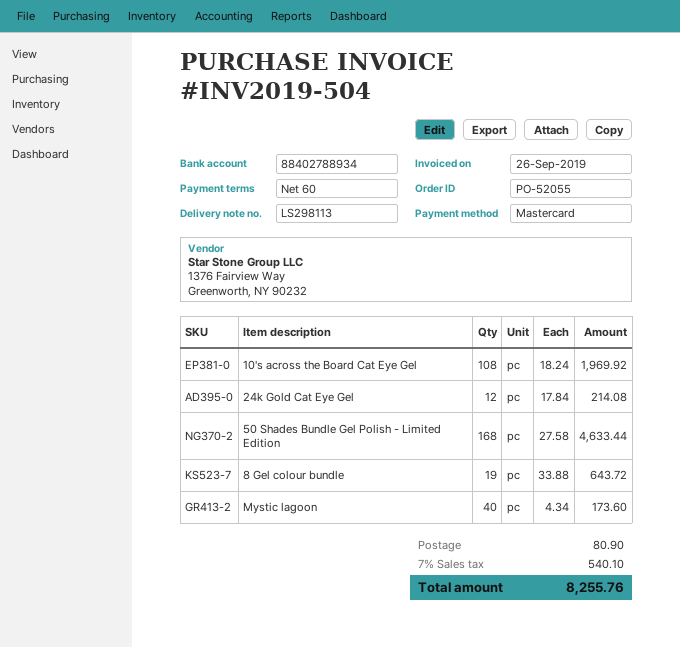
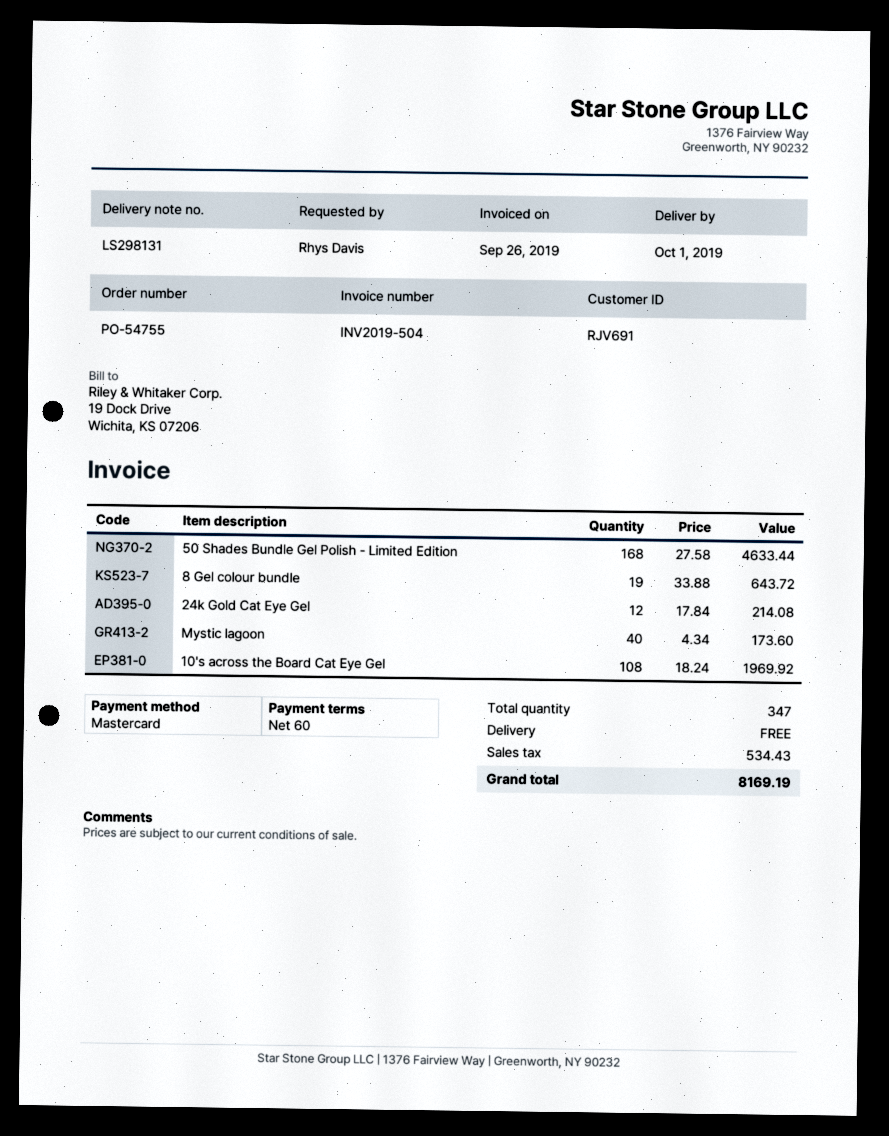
order number: PO-52055 -> PO-54755
delivery note number: LS298113 -> LS298131
shipping: 80.90 -> 0.00
tax: 540.10 -> 534.43
total: 8255.76 -> 8169.19

